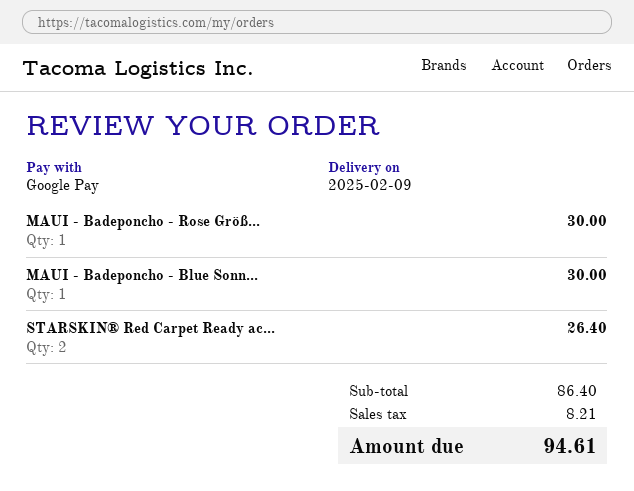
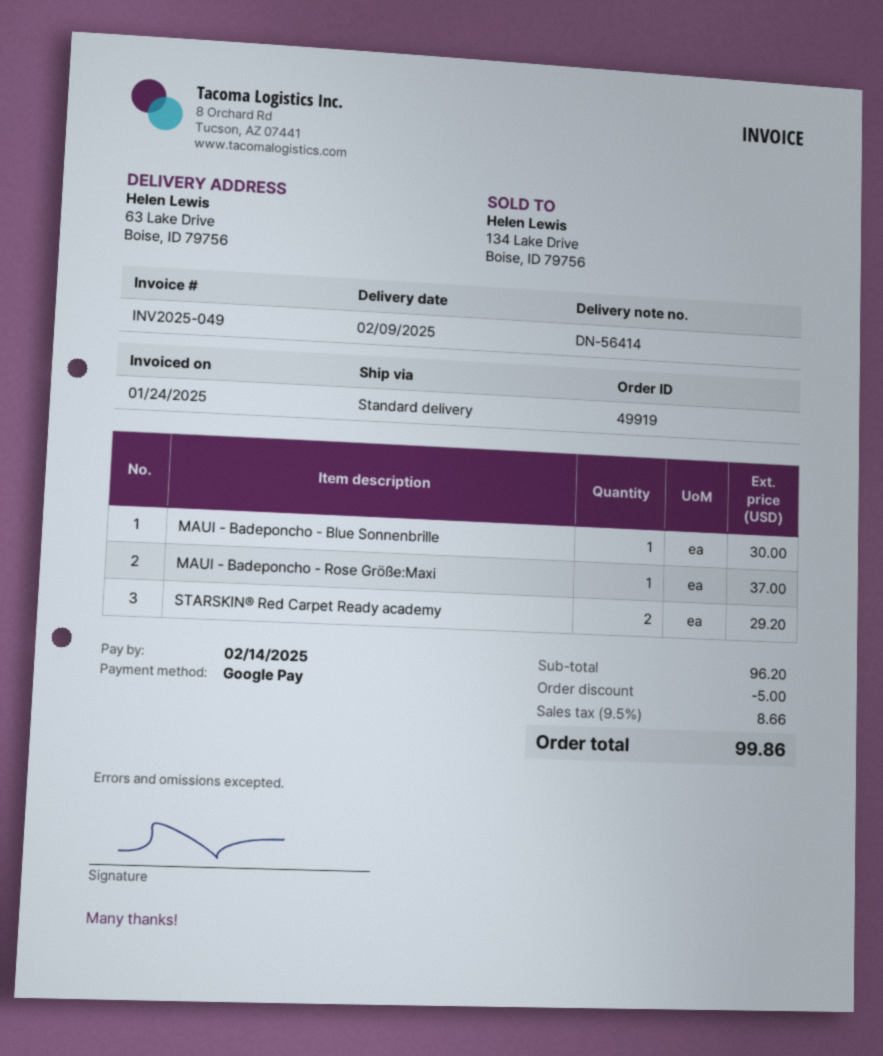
MAUI - Badeponcho - Rose Größ...: 1 for 30.00 -> 1 for 37.00
STARSKIN® Red Carpet Ready ac...: 2 for 26.40 -> 2 for 29.20
subtotal: 86.40 -> 96.20
discount: none -> 5.00
tax: 8.21 -> 8.66
total: 94.61 -> 99.86

